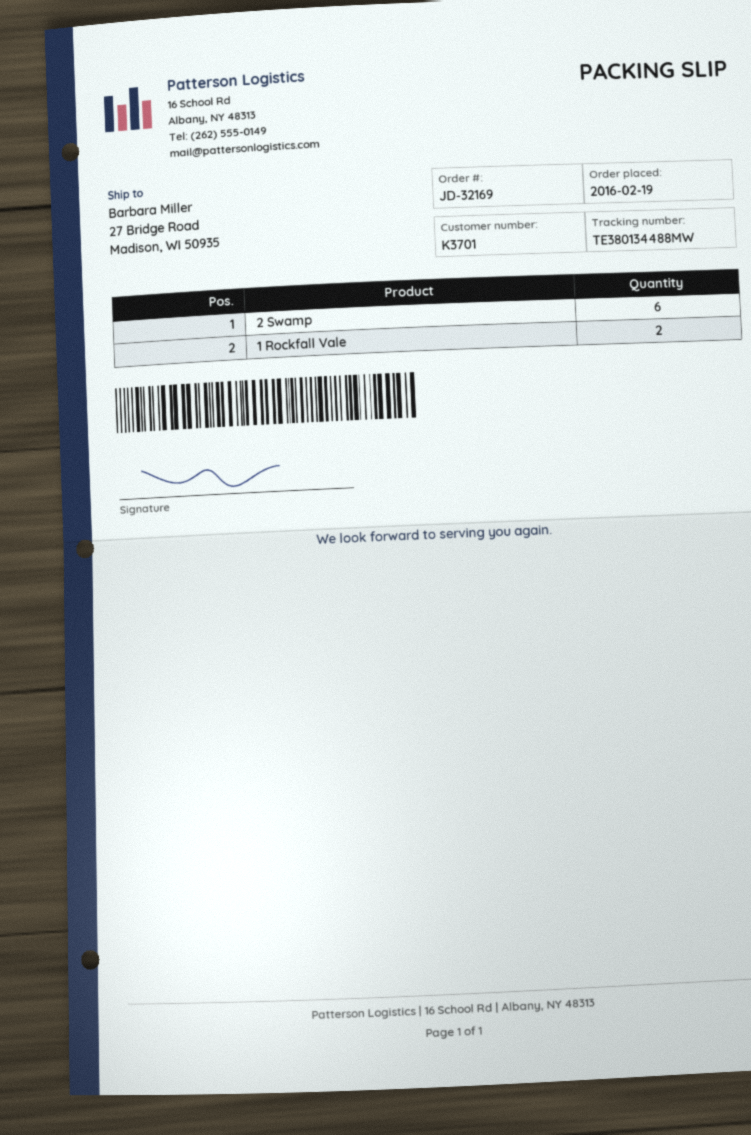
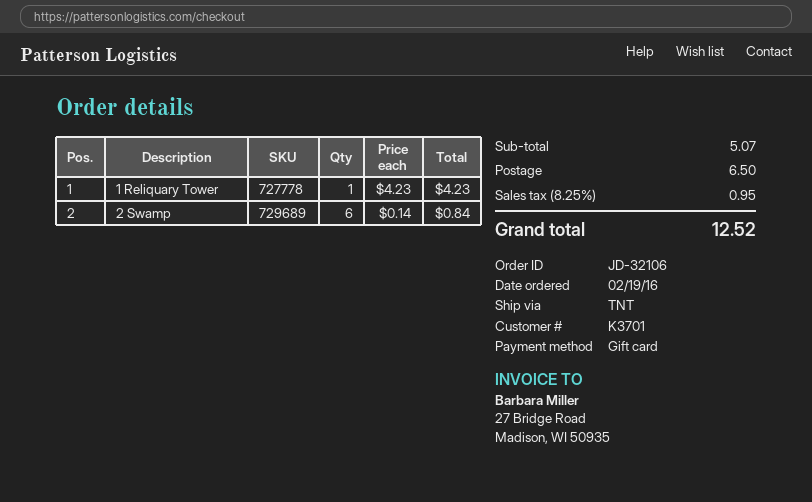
order number: JD-32169 -> JD-32106
1 Rockfall Vale: 2 -> none
1 Reliquary Tower: none -> 1

